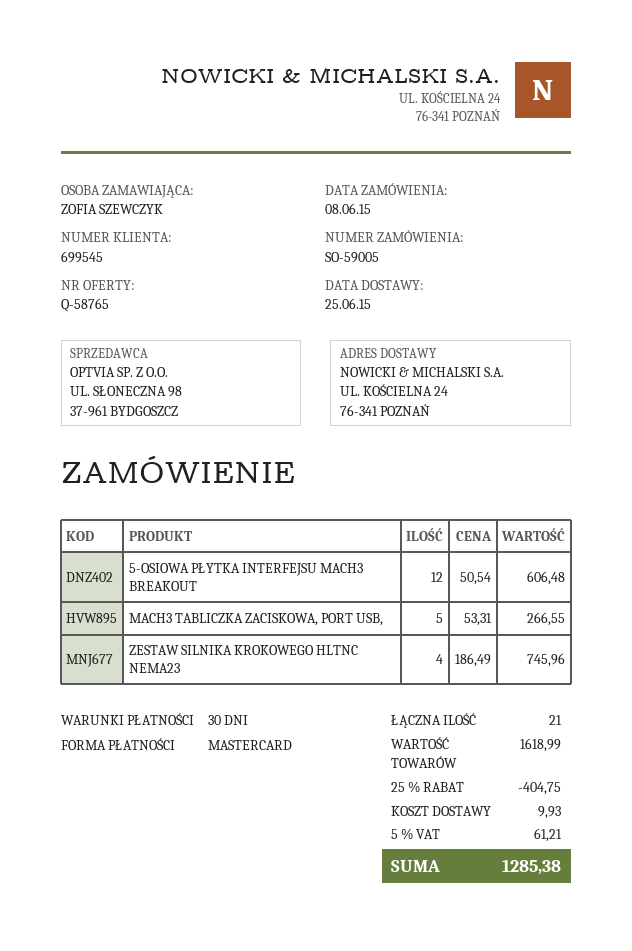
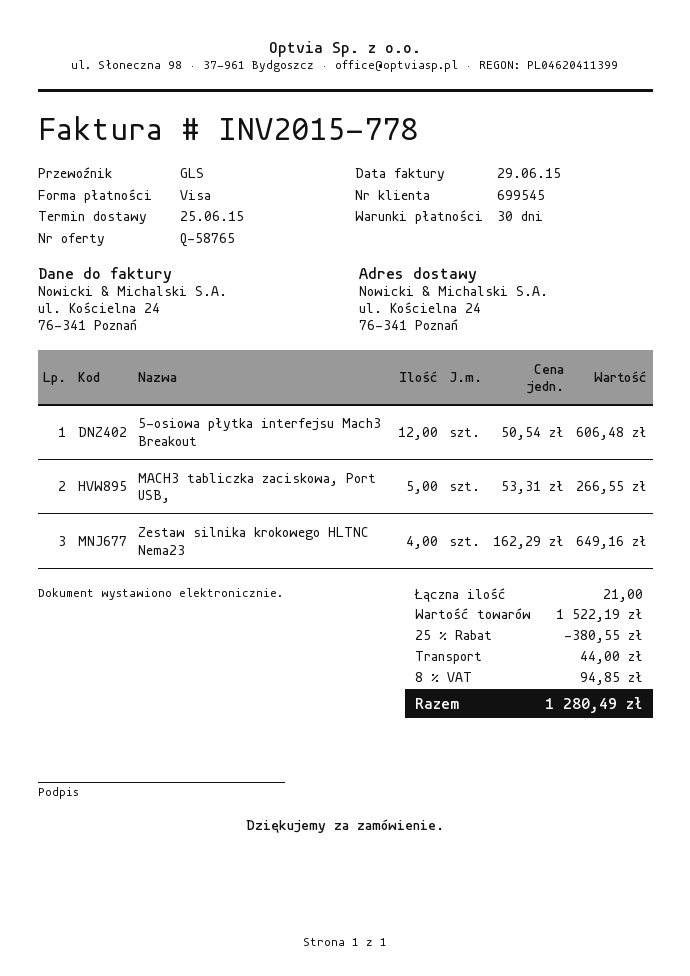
payment method: Mastercard -> Visa
ZESTAW SILNIKA KROKOWEGO HLTNC NEMA23: 4 x 186.49 = 745.96 -> 4 x 162.29 = 649.16
subtotal: 1618.99 -> 1522.19
discount: 25% = 404.75 -> 25% = 380.55
shipping: 9.93 -> 44.00
tax: 5% = 61.21 -> 8% = 94.85
total: 1285.38 -> 1280.49

